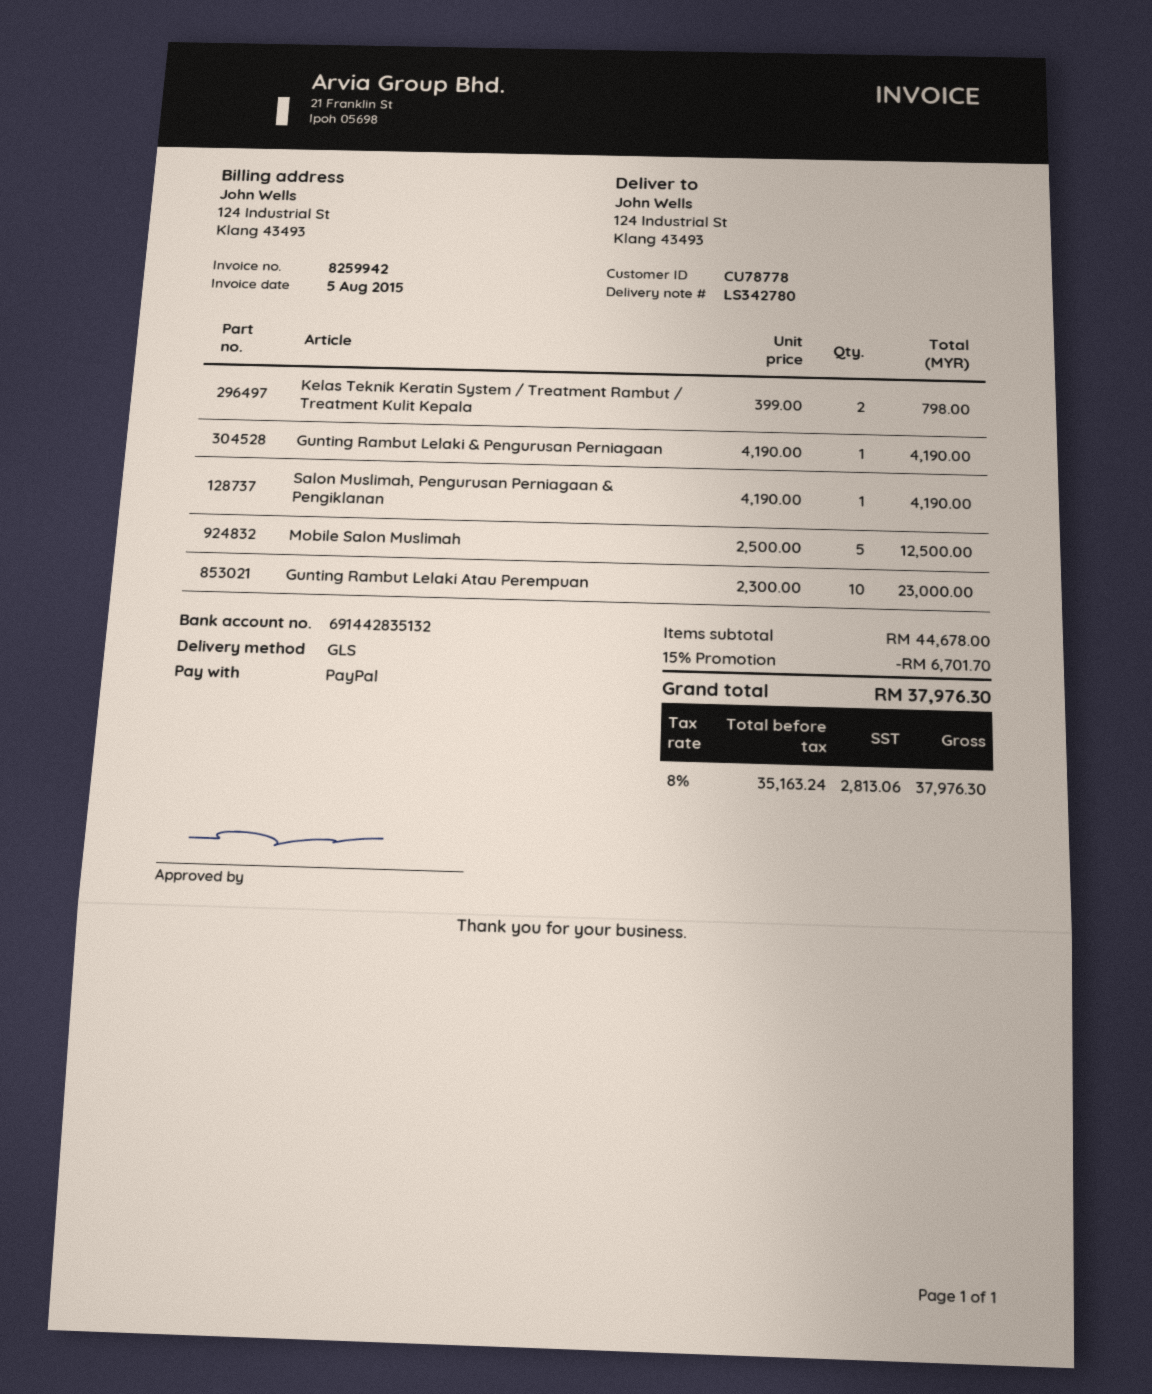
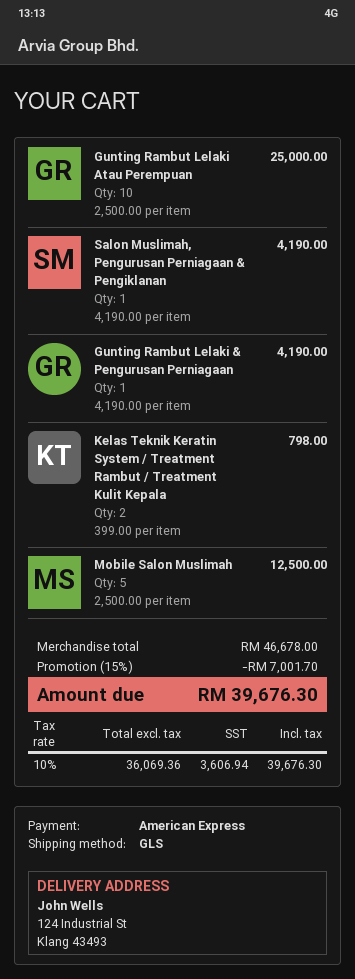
payment method: PayPal -> American Express
Gunting Rambut Lelaki Atau Perempuan: 10 x 2300.00 = 23000.00 -> 10 x 2500.00 = 25000.00
subtotal: 44678.00 -> 46678.00
discount: 15% = 6701.70 -> 15% = 7001.70
net: 35163.24 -> 36069.36
tax: 8% = 2813.06 -> 10% = 3606.94
total: 37976.30 -> 39676.30

